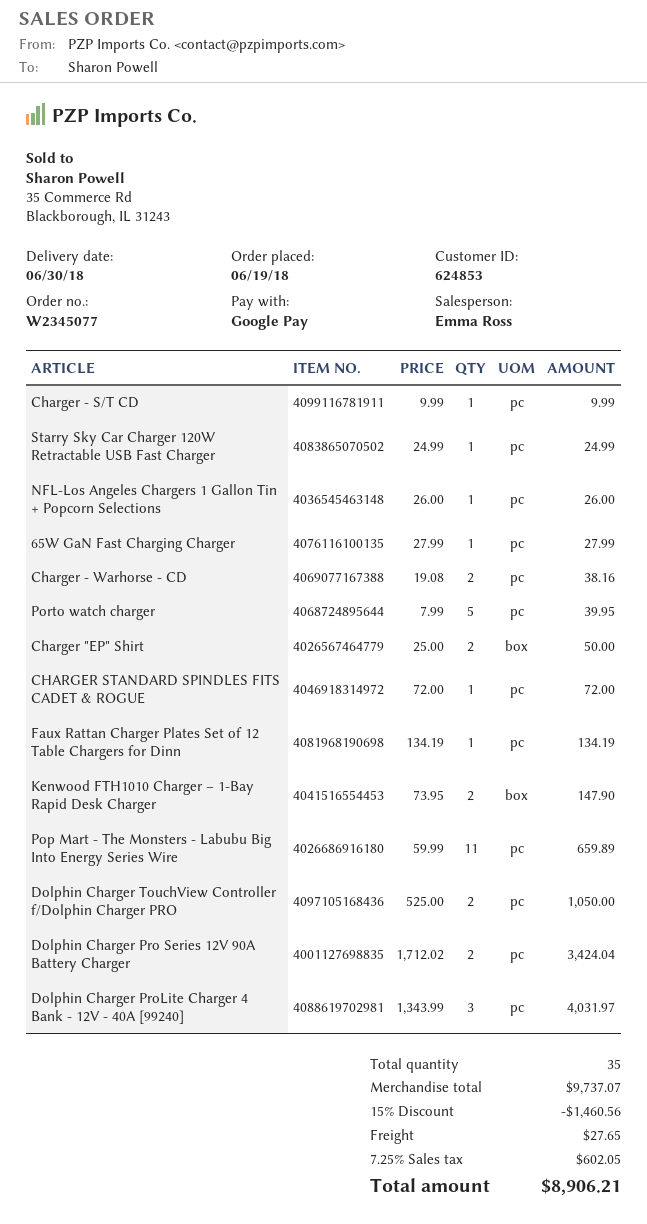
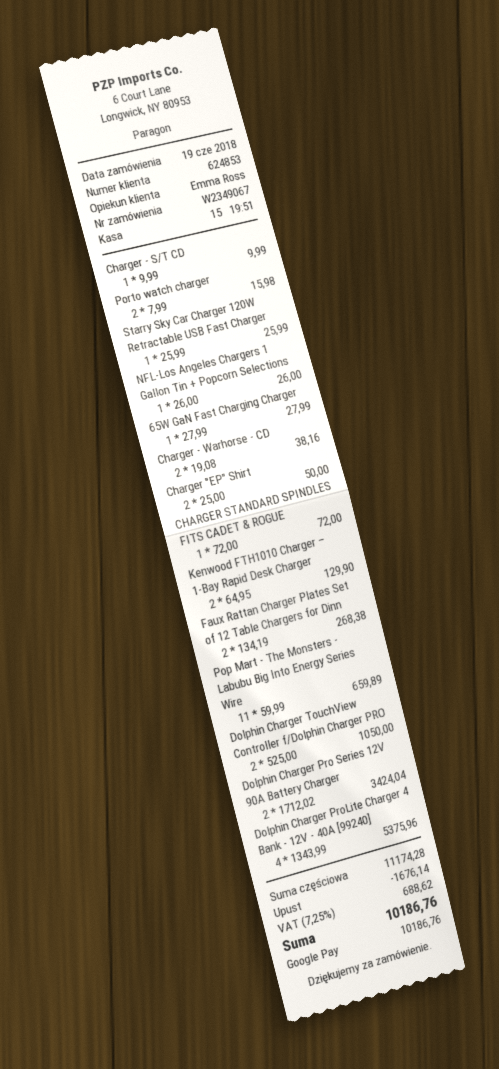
order number: W2345077 -> W2349067
Starry Sky Car Charger 120W Retractable USB Fast Charger: 1 x 24.99 = 24.99 -> 1 x 25.99 = 25.99
Porto watch charger: 5 x 7.99 = 39.95 -> 2 x 7.99 = 15.98
Faux Rattan Charger Plates Set of 12 Table Chargers for Dinn: 1 x 134.19 = 134.19 -> 2 x 134.19 = 268.38
Kenwood FTH1010 Charger – 1-Bay Rapid Desk Charger: 2 x 73.95 = 147.90 -> 2 x 64.95 = 129.90
Dolphin Charger ProLite Charger 4 Bank - 12V - 40A [99240]: 3 x 1343.99 = 4031.97 -> 4 x 1343.99 = 5375.96
subtotal: 9737.07 -> 11174.28
discount: 1460.56 -> 1676.14
shipping: 27.65 -> none
tax: 7.25% = 602.05 -> 7.25% = 688.62
total: 8906.21 -> 10186.76

